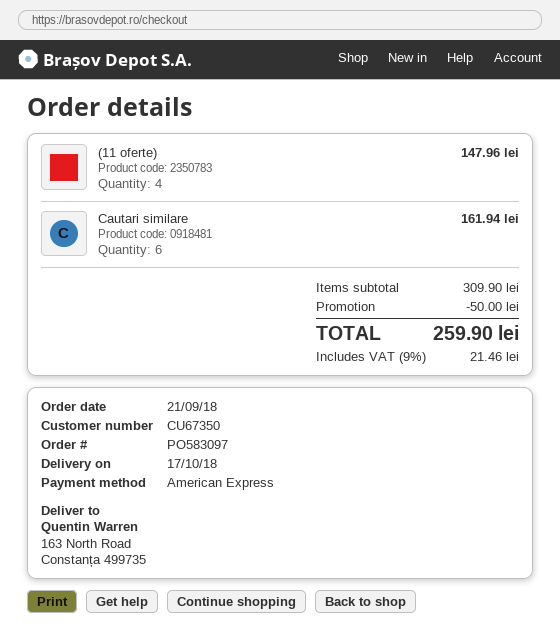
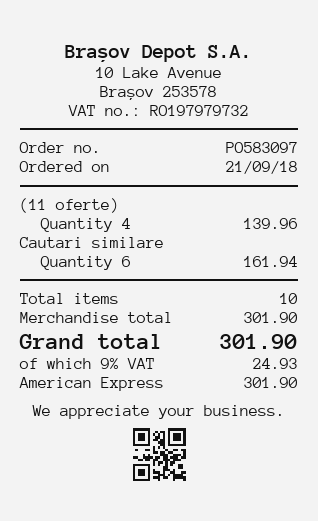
(11 oferte): 4 for 147.96 -> 4 for 139.96
subtotal: 309.90 -> 301.90
discount: 50.00 -> none
tax: 9% = 21.46 -> 9% = 24.93
total: 259.90 -> 301.90

